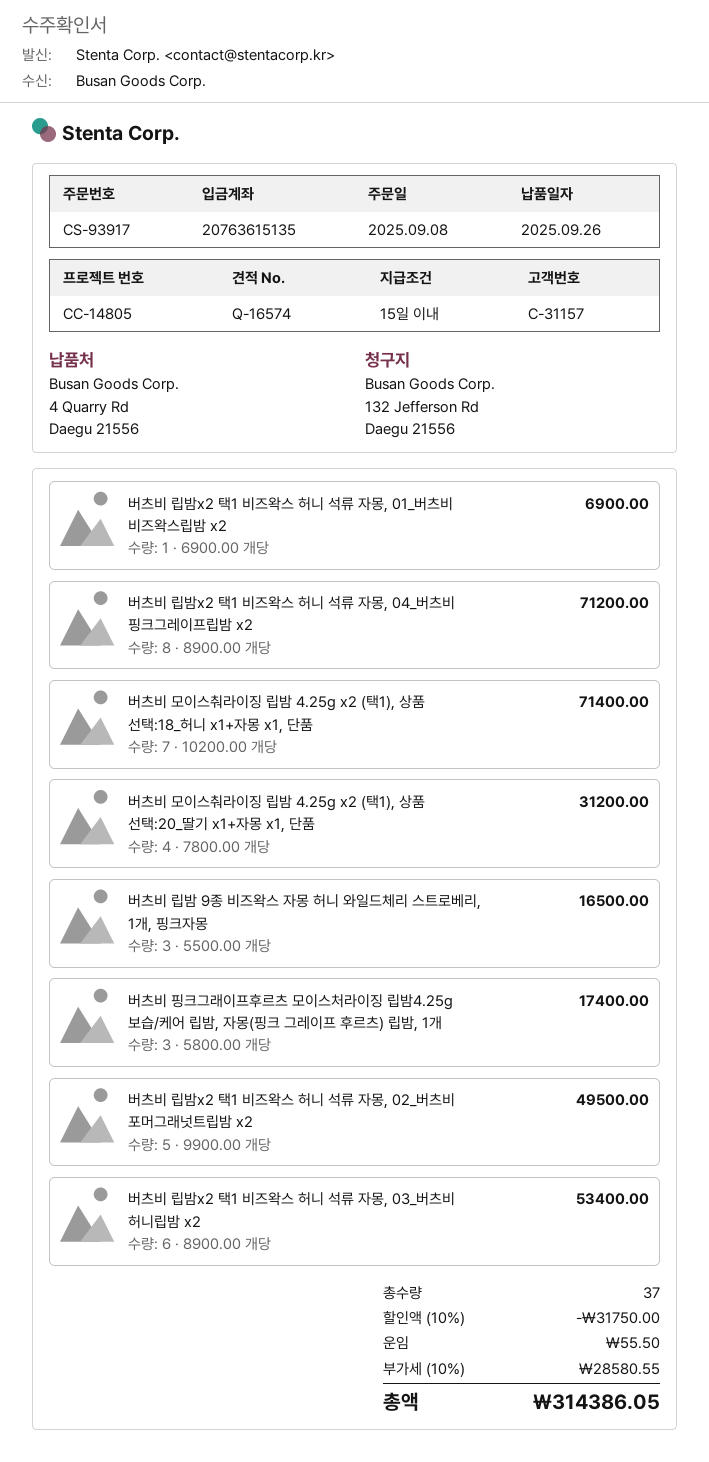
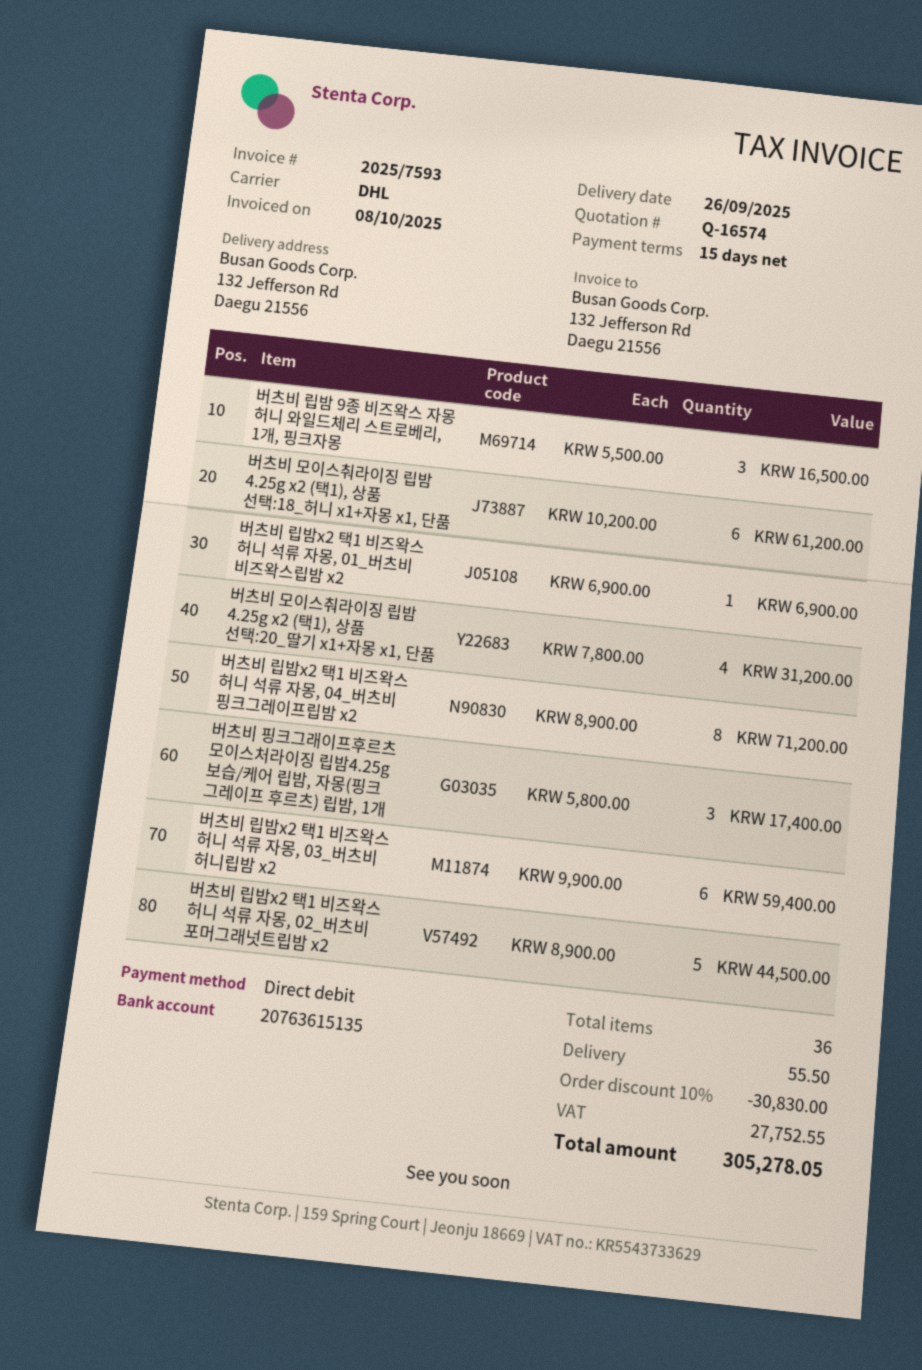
ship to: 4 Quarry Rd, Daegu 21556 -> 132 Jefferson Rd, Daegu 21556
버츠비 모이스춰라이징 립밤 4.25g x2 (택1), 상품 선택:18_허니 x1+자몽 x1, 단품: 7 x 10200.00 = 71400.00 -> 6 x 10200.00 = 61200.00
버츠비 립밤x2 택1 비즈왁스 허니 석류 자몽, 02_버츠비 포머그래넛트립밤 x2: 5 x 9900.00 = 49500.00 -> 5 x 8900.00 = 44500.00
버츠비 립밤x2 택1 비즈왁스 허니 석류 자몽, 03_버츠비 허니립밤 x2: 6 x 8900.00 = 53400.00 -> 6 x 9900.00 = 59400.00
total quantity: 37 -> 36
discount: 10% = 31750.00 -> 10% = 30830.00
tax: 28580.55 -> 27752.55
total: 314386.05 -> 305278.05

